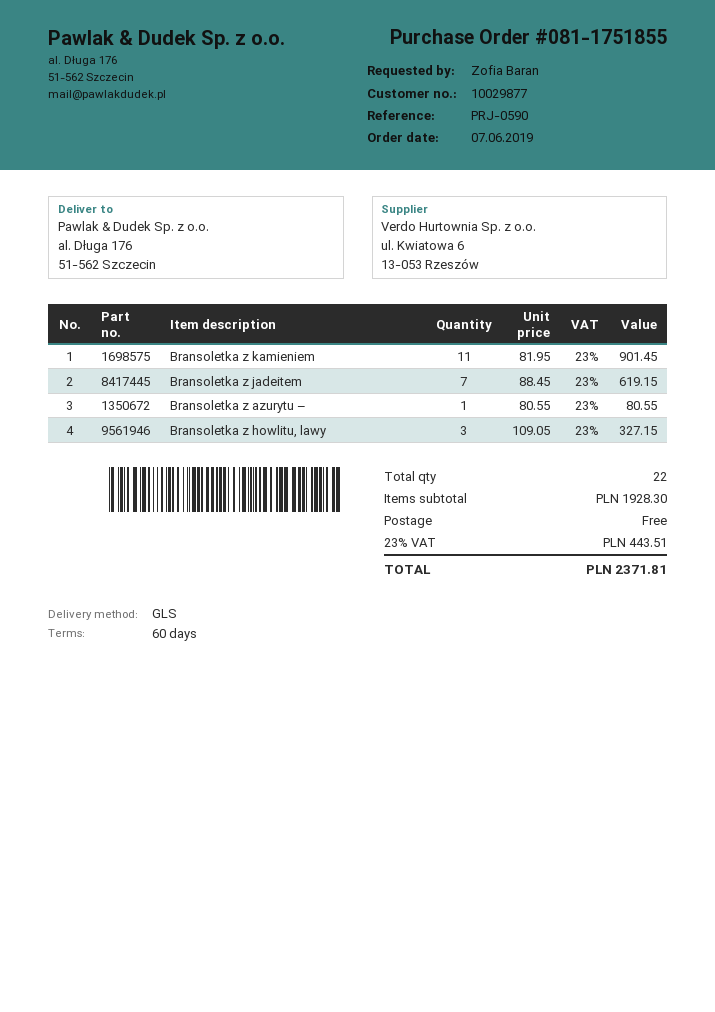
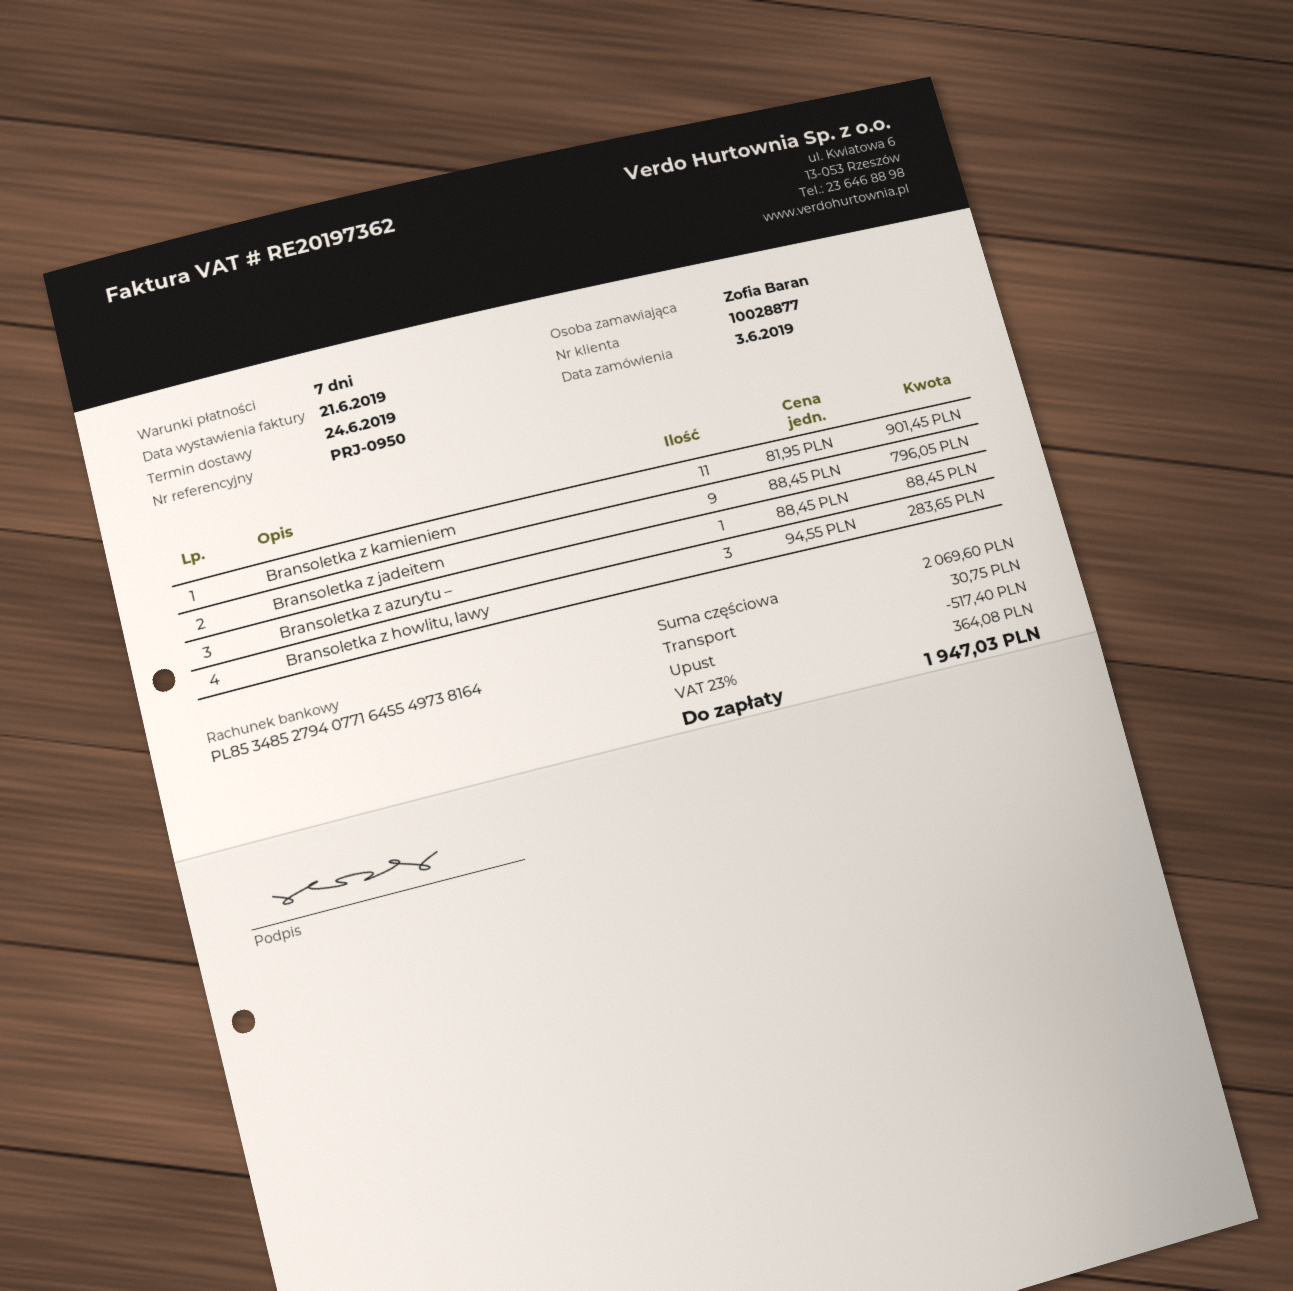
order date: 2019-06-07 -> 2019-06-03
payment terms: 60 days -> 7 days
customer number: 10029877 -> 10028877
reference: PRJ-0590 -> PRJ-0950
Bransoletka z jadeitem: 7 x 88.45 = 619.15 -> 9 x 88.45 = 796.05
Bransoletka z azurytu –: 1 x 80.55 = 80.55 -> 1 x 88.45 = 88.45
Bransoletka z howlitu, lawy: 3 x 109.05 = 327.15 -> 3 x 94.55 = 283.65
subtotal: 1928.30 -> 2069.60
discount: none -> 517.40
shipping: 0.00 -> 30.75
tax: 23% = 443.51 -> 23% = 364.08
total: 2371.81 -> 1947.03

